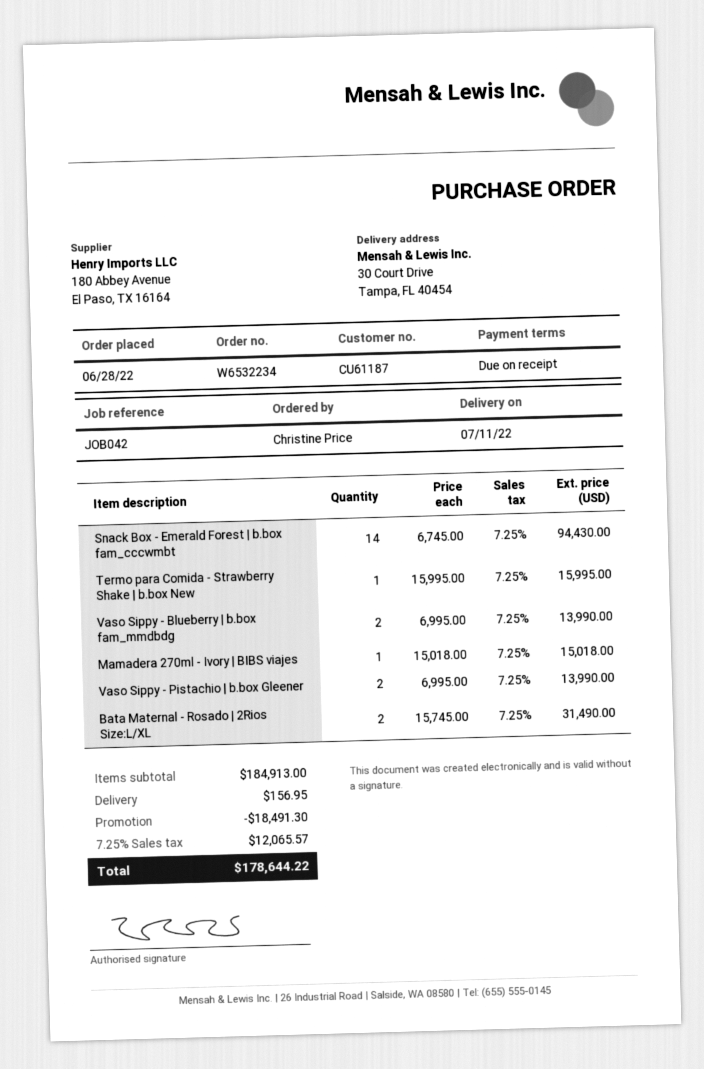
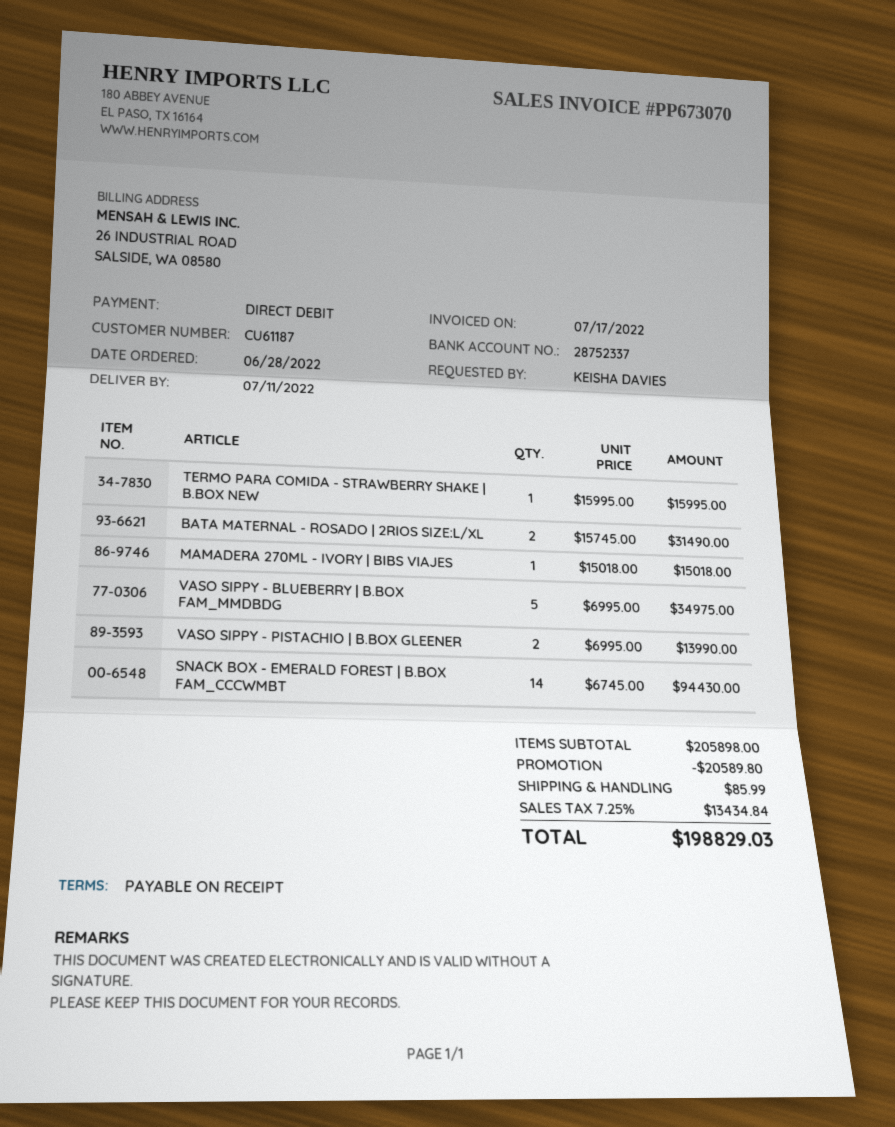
ordered by: Christine Price -> KEISHA DAVIES
Vaso Sippy - Blueberry | b.box fam_mmdbdg: 2 x 6995.00 = 13990.00 -> 5 x 6995.00 = 34975.00
subtotal: 184913.00 -> 205898.00
discount: 18491.30 -> 20589.80
shipping: 156.95 -> 85.99
tax: 7.25% = 12065.57 -> 7.25% = 13434.84
total: 178644.22 -> 198829.03

